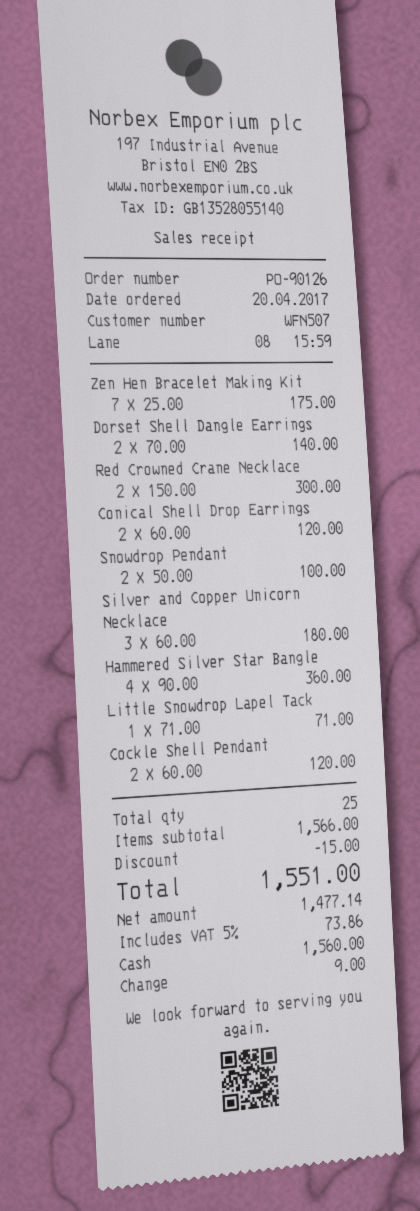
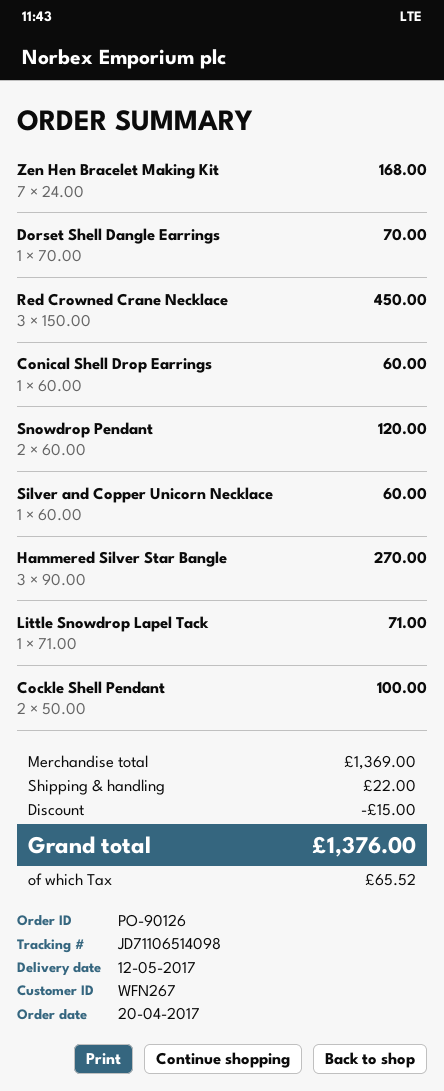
customer number: WFN507 -> WFN267
Zen Hen Bracelet Making Kit: 7 x 25.00 = 175.00 -> 7 x 24.00 = 168.00
Dorset Shell Dangle Earrings: 2 x 70.00 = 140.00 -> 1 x 70.00 = 70.00
Red Crowned Crane Necklace: 2 x 150.00 = 300.00 -> 3 x 150.00 = 450.00
Conical Shell Drop Earrings: 2 x 60.00 = 120.00 -> 1 x 60.00 = 60.00
Snowdrop Pendant: 2 x 50.00 = 100.00 -> 2 x 60.00 = 120.00
Silver and Copper Unicorn Necklace: 3 x 60.00 = 180.00 -> 1 x 60.00 = 60.00
Hammered Silver Star Bangle: 4 x 90.00 = 360.00 -> 3 x 90.00 = 270.00
Cockle Shell Pendant: 2 x 60.00 = 120.00 -> 2 x 50.00 = 100.00
subtotal: 1566.00 -> 1369.00
shipping: none -> 22.00
tax: 73.86 -> 65.52
total: 1551.00 -> 1376.00

